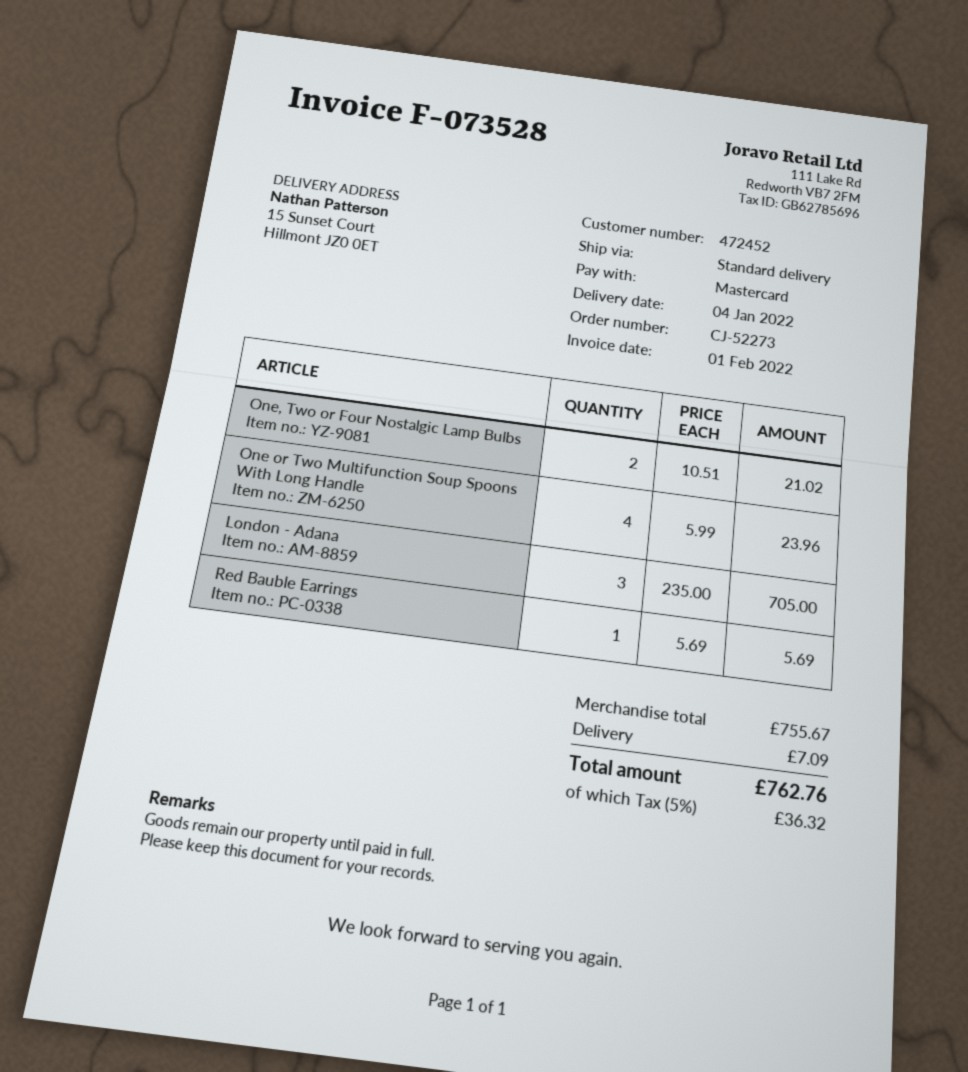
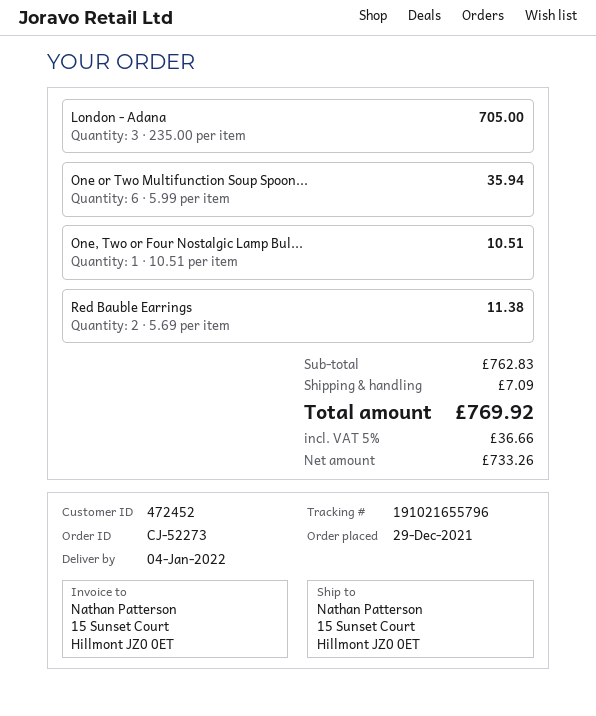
One, Two or Four Nostalgic Lamp Bulbs: 2 x 10.51 = 21.02 -> 1 x 10.51 = 10.51
One or Two Multifunction Soup Spoons With Long Handle: 4 x 5.99 = 23.96 -> 6 x 5.99 = 35.94
Red Bauble Earrings: 1 x 5.69 = 5.69 -> 2 x 5.69 = 11.38
subtotal: 755.67 -> 762.83
tax: 5% = 36.32 -> 5% = 36.66
total: 762.76 -> 769.92

